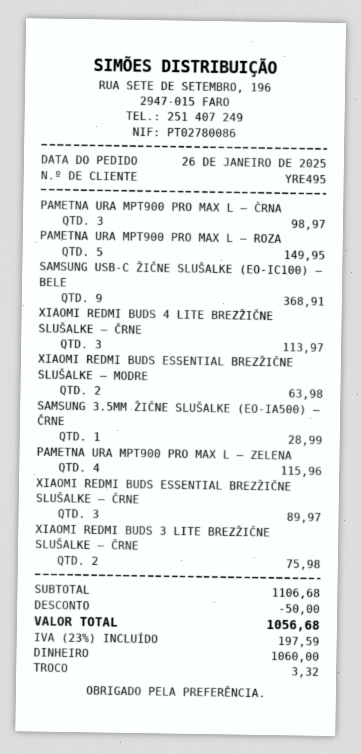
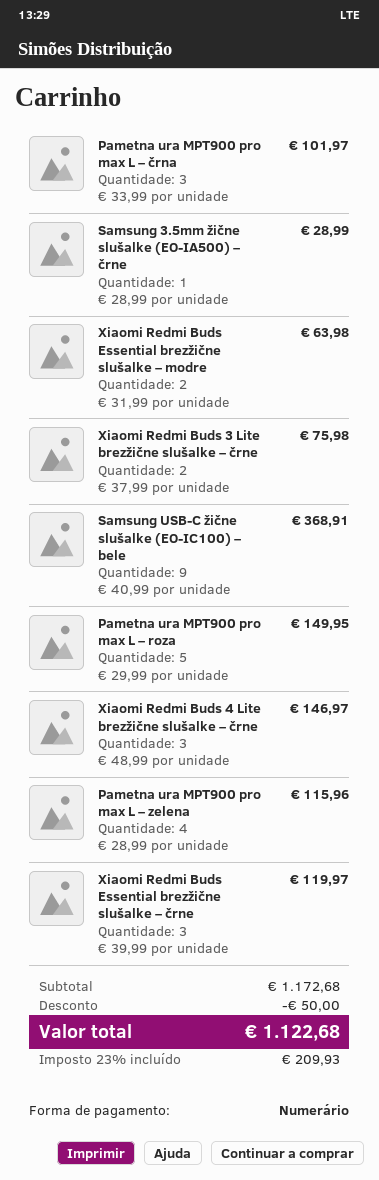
PAMETNA URA MPT900 PRO MAX L – ČRNA: 3 for 98.97 -> 3 for 101.97
XIAOMI REDMI BUDS 4 LITE BREZŽIČNE SLUŠALKE – ČRNE: 3 for 113.97 -> 3 for 146.97
XIAOMI REDMI BUDS ESSENTIAL BREZŽIČNE SLUŠALKE – ČRNE: 3 for 89.97 -> 3 for 119.97
subtotal: 1106.68 -> 1172.68
tax: 23% = 197.59 -> 23% = 209.93
total: 1056.68 -> 1122.68

